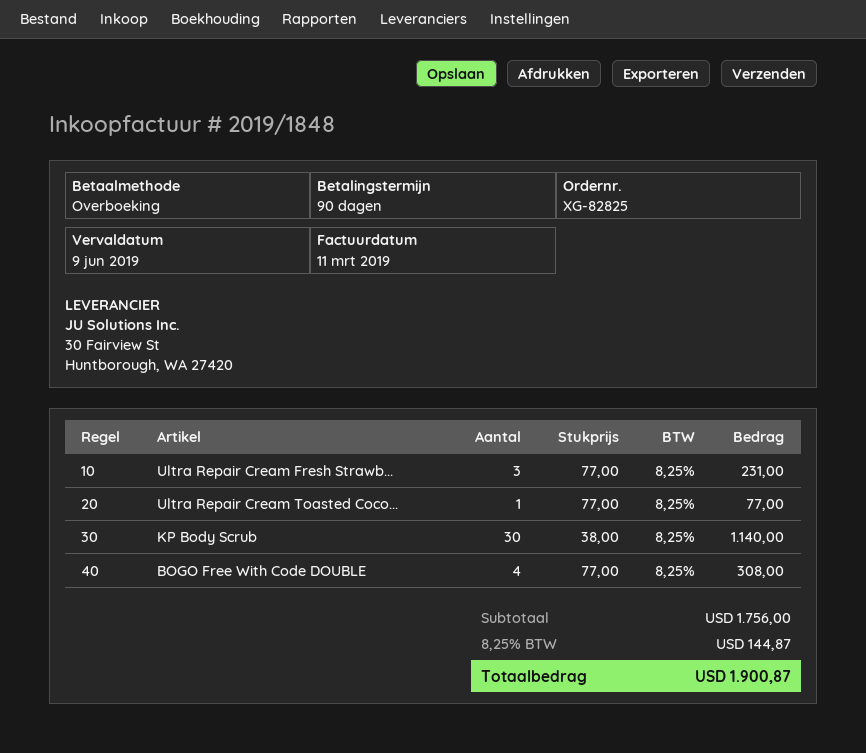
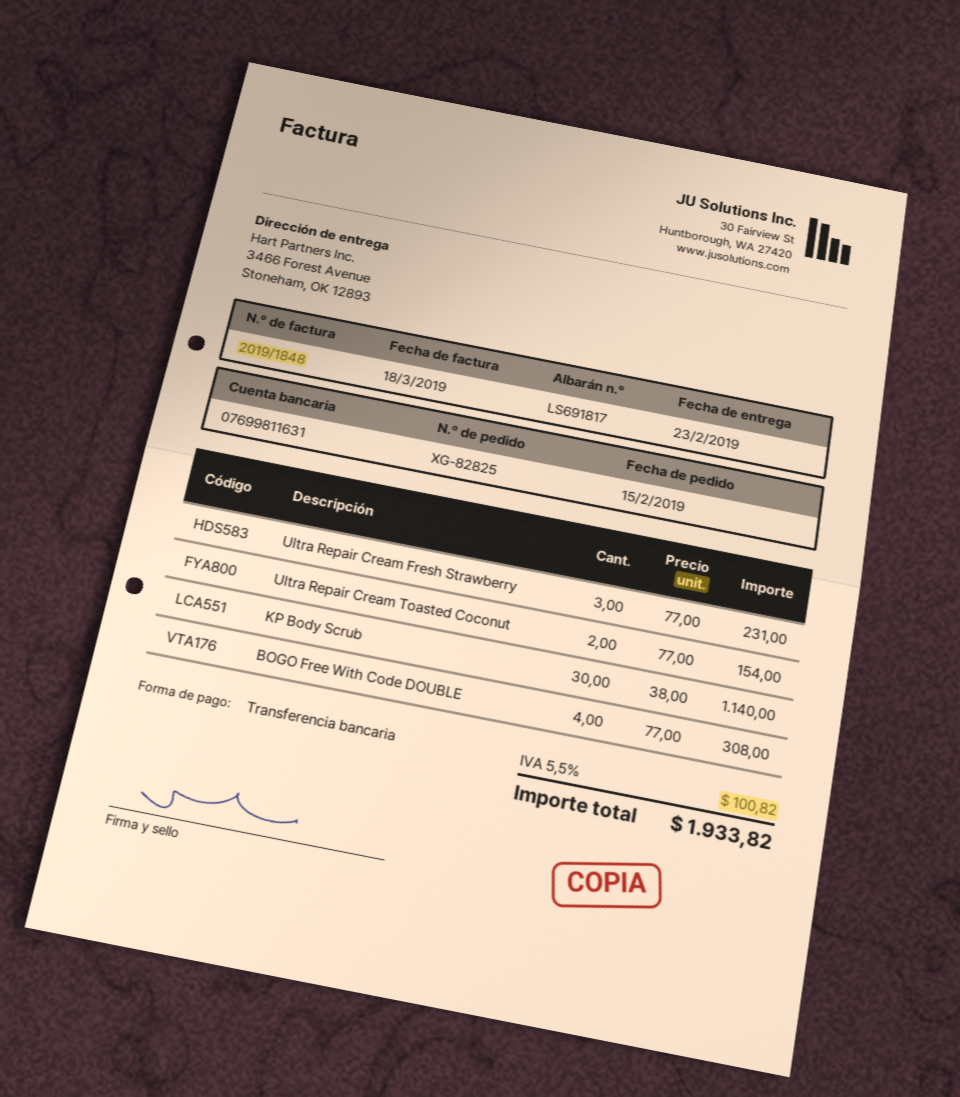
invoice date: 2019-03-11 -> 2019-03-18
Ultra Repair Cream Toasted Coco...: 1 x 77.00 = 77.00 -> 2 x 77.00 = 154.00
tax: 8.25% = 144.87 -> 5.5% = 100.82
total: 1900.87 -> 1933.82

